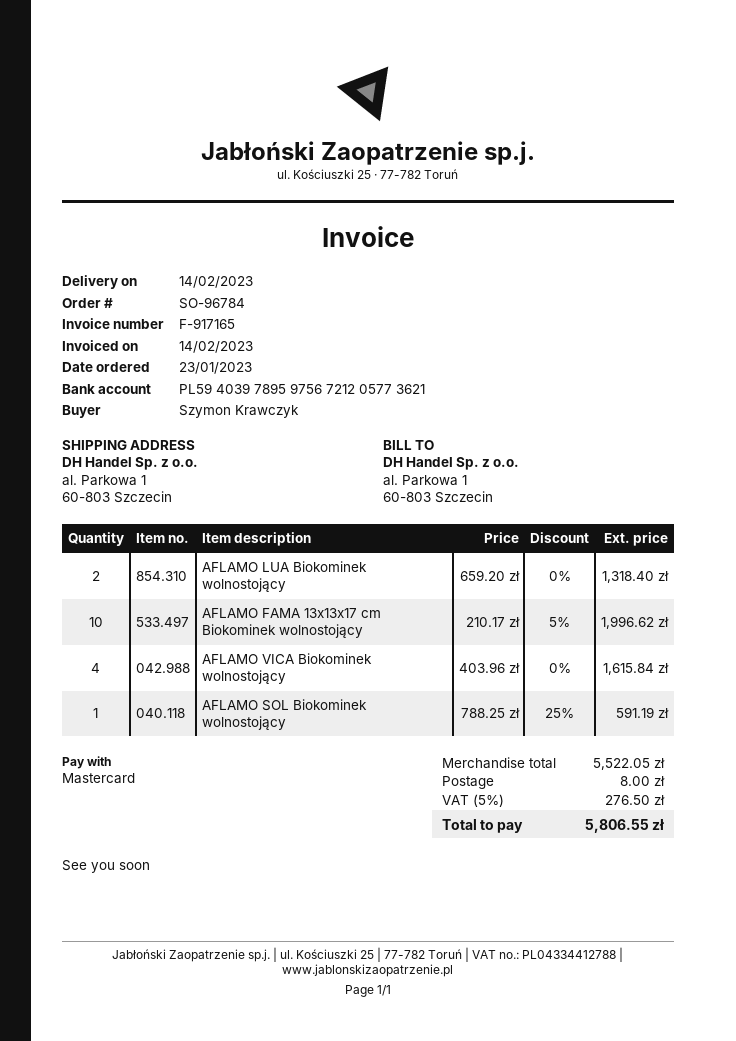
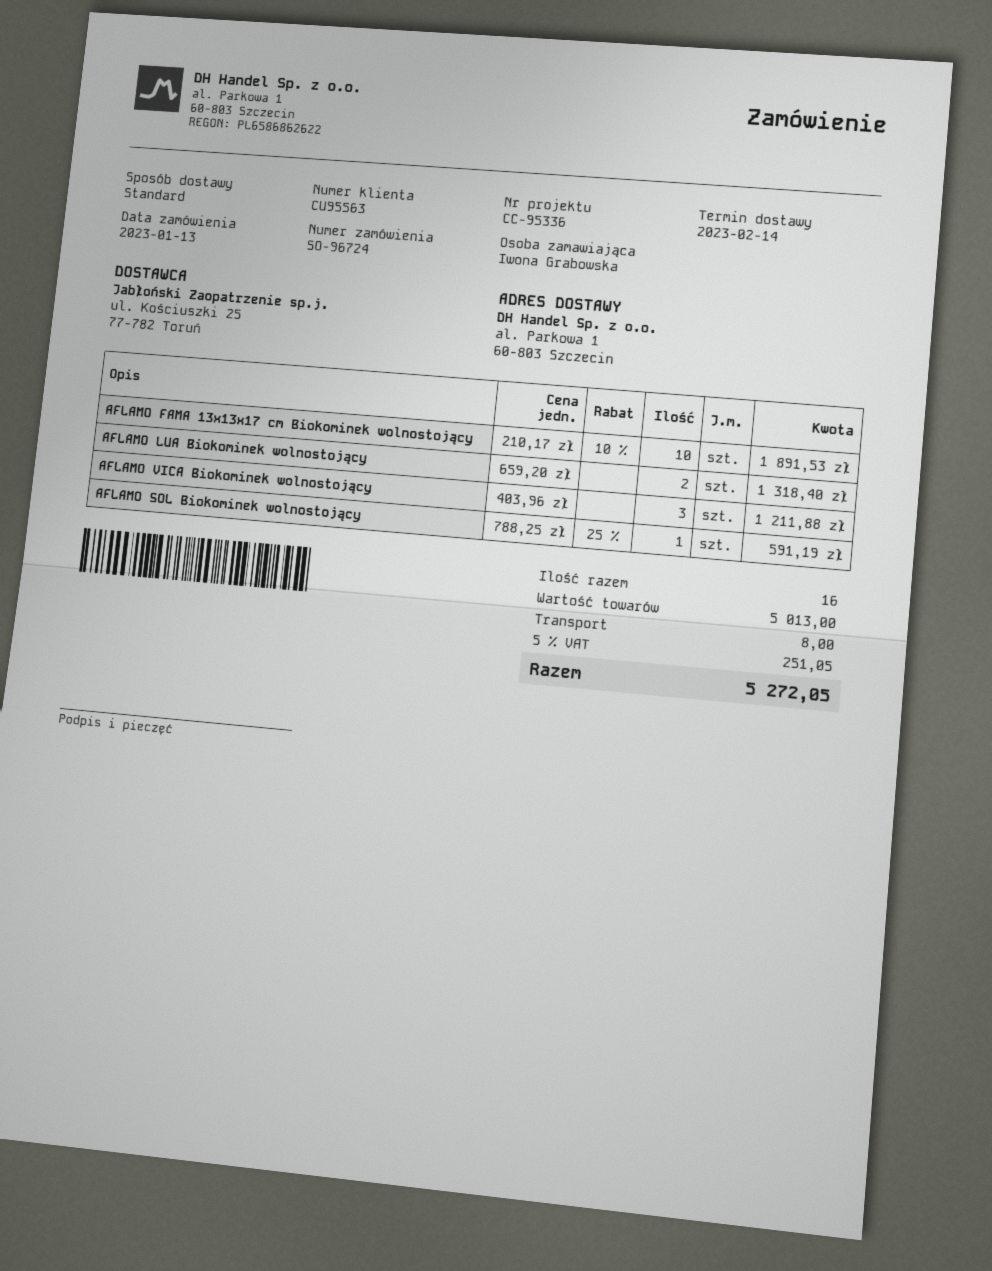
order number: SO-96784 -> SO-96724
order date: 2023-01-23 -> 2023-01-13
ordered by: Szymon Krawczyk -> Iwona Grabowska
AFLAMO FAMA 13x13x17 cm Biokominek wolnostojący: 10 x 210.17 - 5% = 1996.62 -> 10 x 210.17 - 10% = 1891.53
AFLAMO VICA Biokominek wolnostojący: 4 x 403.96 = 1615.84 -> 3 x 403.96 = 1211.88
subtotal: 5522.05 -> 5013.00
tax: 5% = 276.50 -> 5% = 251.05
total: 5806.55 -> 5272.05

